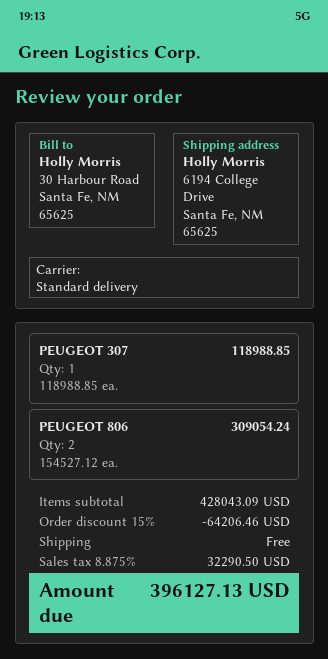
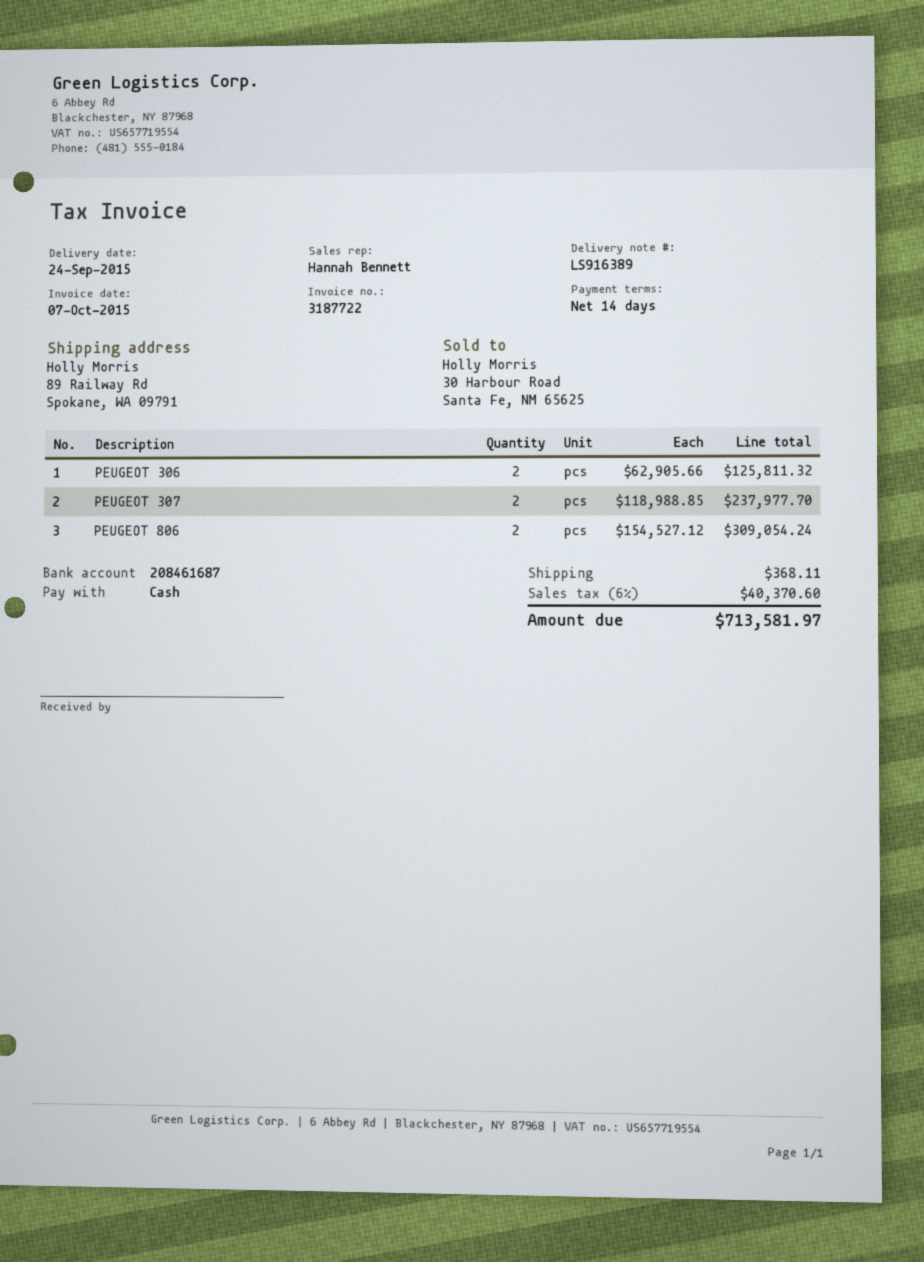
ship to: 6194 College Drive, Santa Fe, NM 65625 -> 89 Railway Rd, Spokane, WA 09791
PEUGEOT 307: 1 x 118988.85 = 118988.85 -> 2 x 118988.85 = 237977.70
PEUGEOT 306: none -> 2 x 62905.66 = 125811.32
discount: 15% = 64206.46 -> none
shipping: 0.00 -> 368.11
tax: 8.875% = 32290.50 -> 6% = 40370.60
total: 396127.13 -> 713581.97

